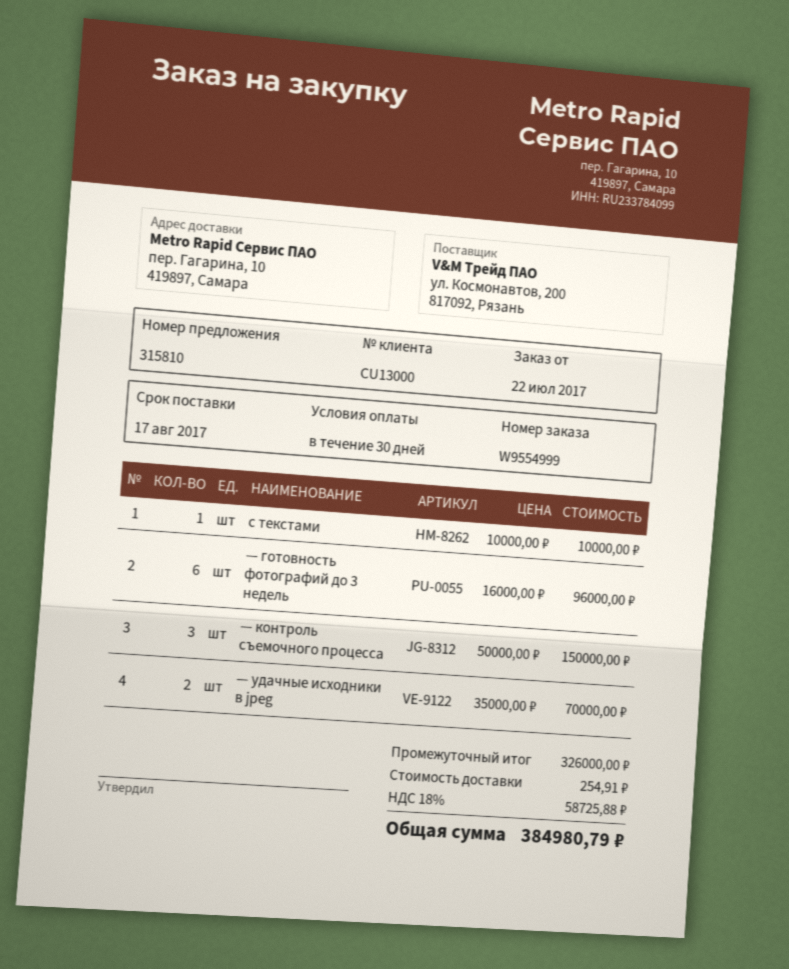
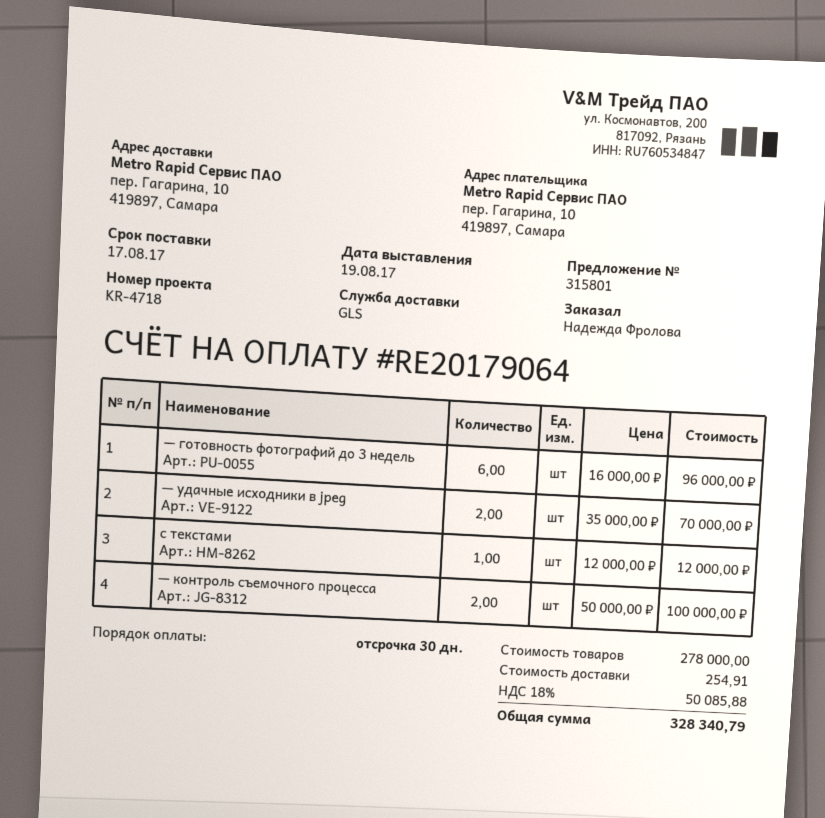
quote number: 315810 -> 315801
с текстами: 1 x 10000.00 = 10000.00 -> 1 x 12000.00 = 12000.00
— контроль съемочного процесса: 3 x 50000.00 = 150000.00 -> 2 x 50000.00 = 100000.00
subtotal: 326000.00 -> 278000.00
tax: 18% = 58725.88 -> 18% = 50085.88
total: 384980.79 -> 328340.79

